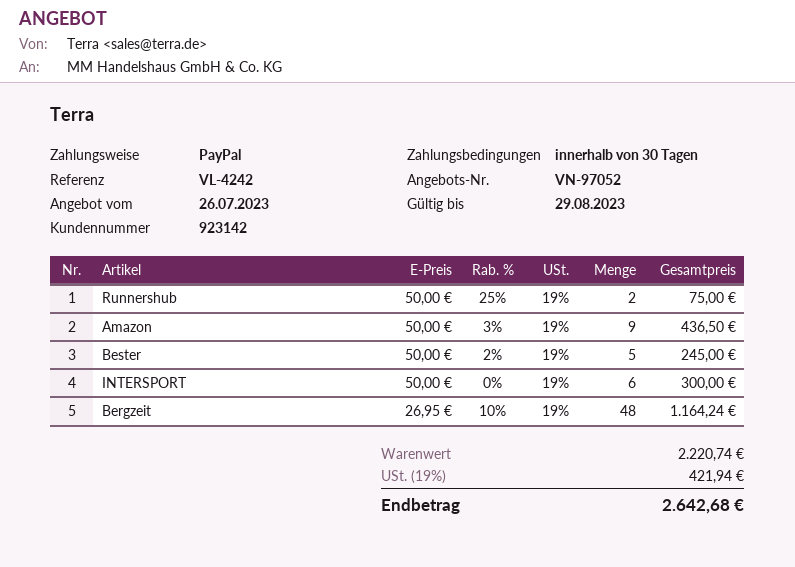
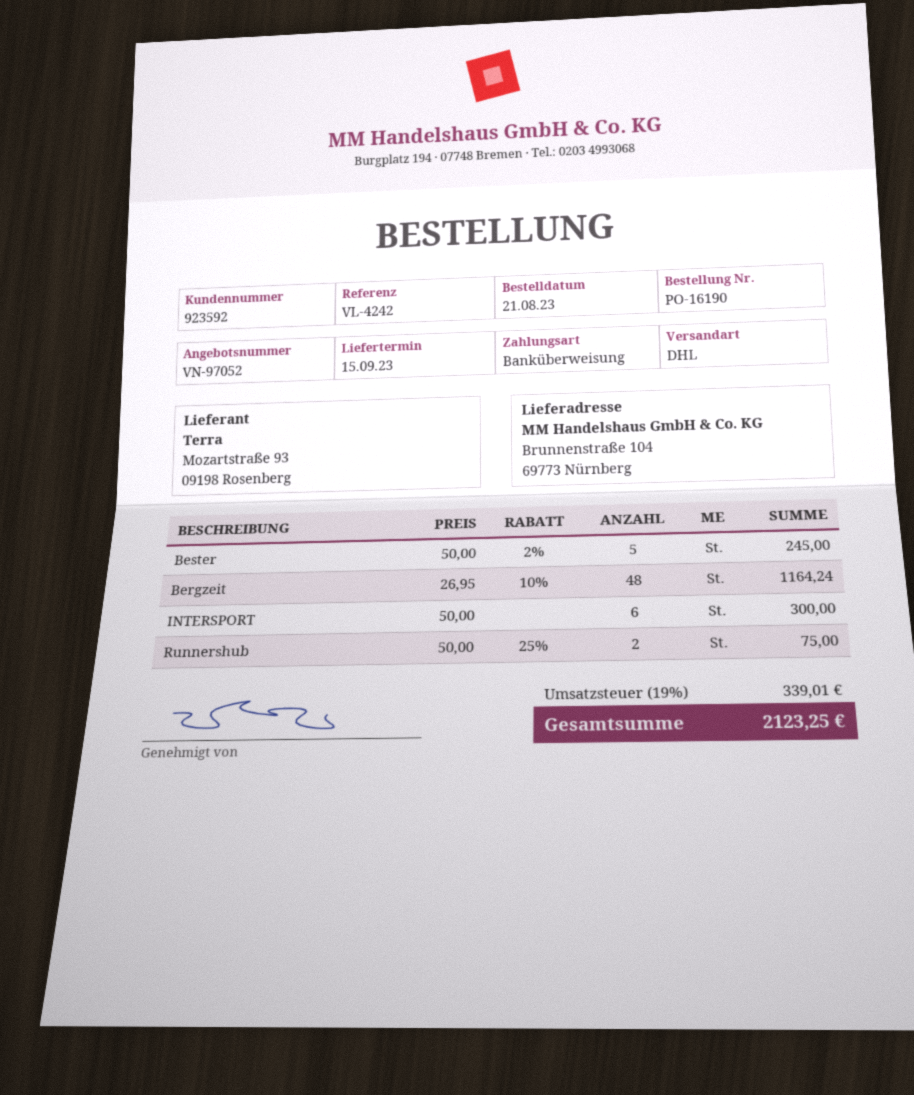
customer number: 923142 -> 923592
payment method: PayPal -> bank transfer
Amazon: 9 x 50.00 - 3% = 436.50 -> none
tax: 19% = 421.94 -> 19% = 339.01
total: 2642.68 -> 2123.25

